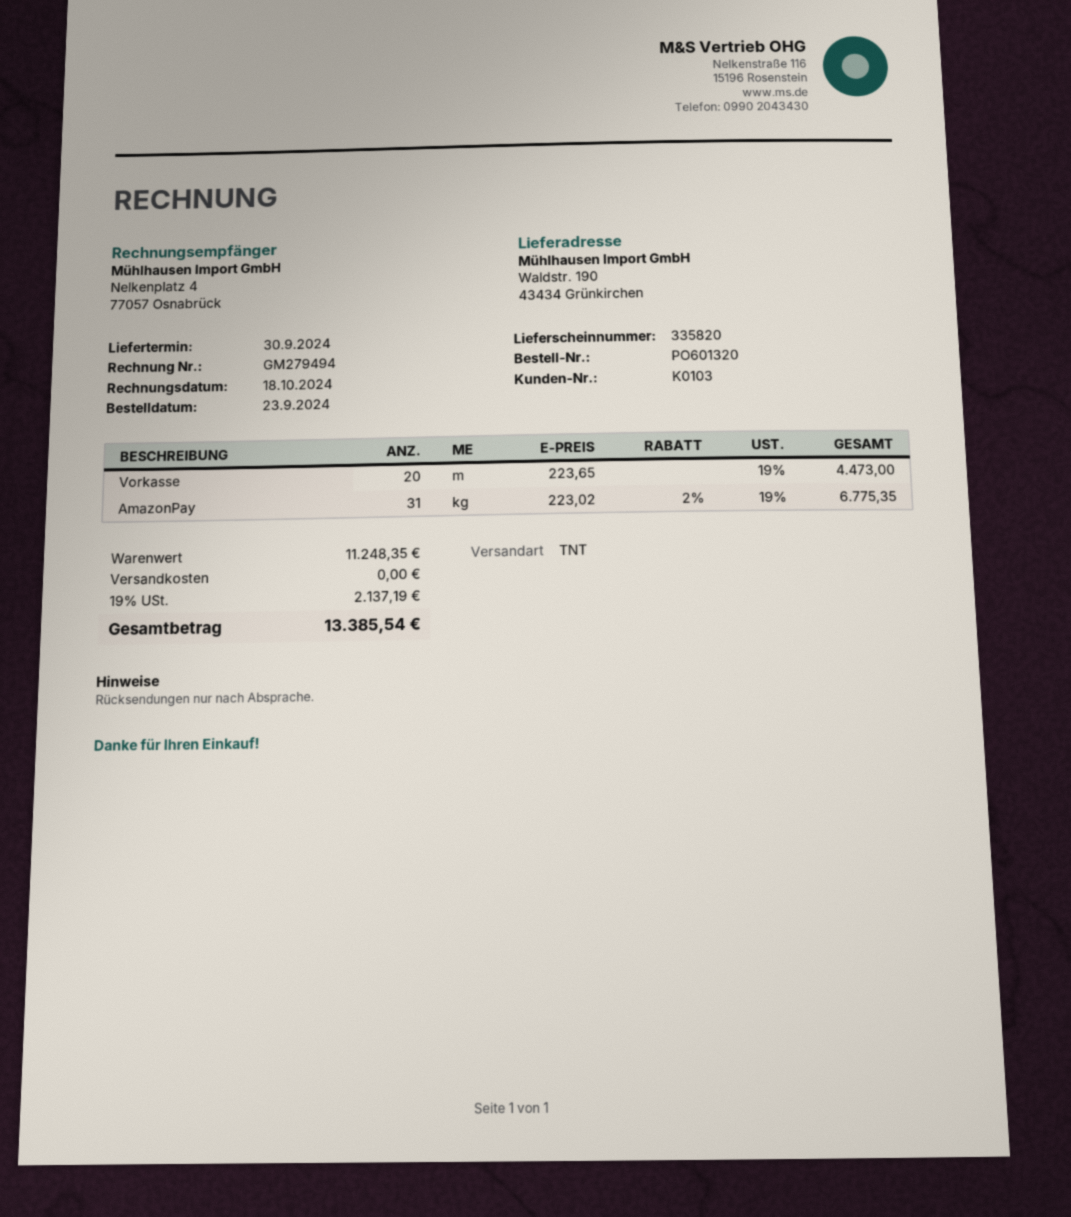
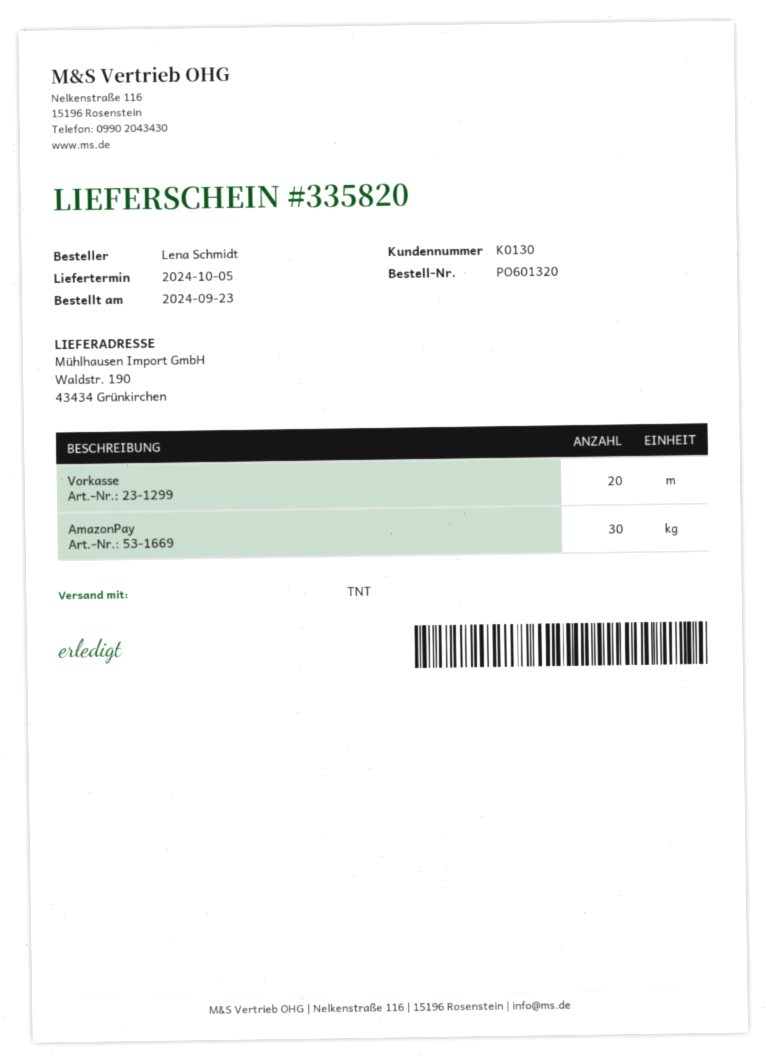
delivery date: 2024-09-30 -> 2024-10-05
customer number: K0103 -> K0130
AmazonPay: 31 -> 30

